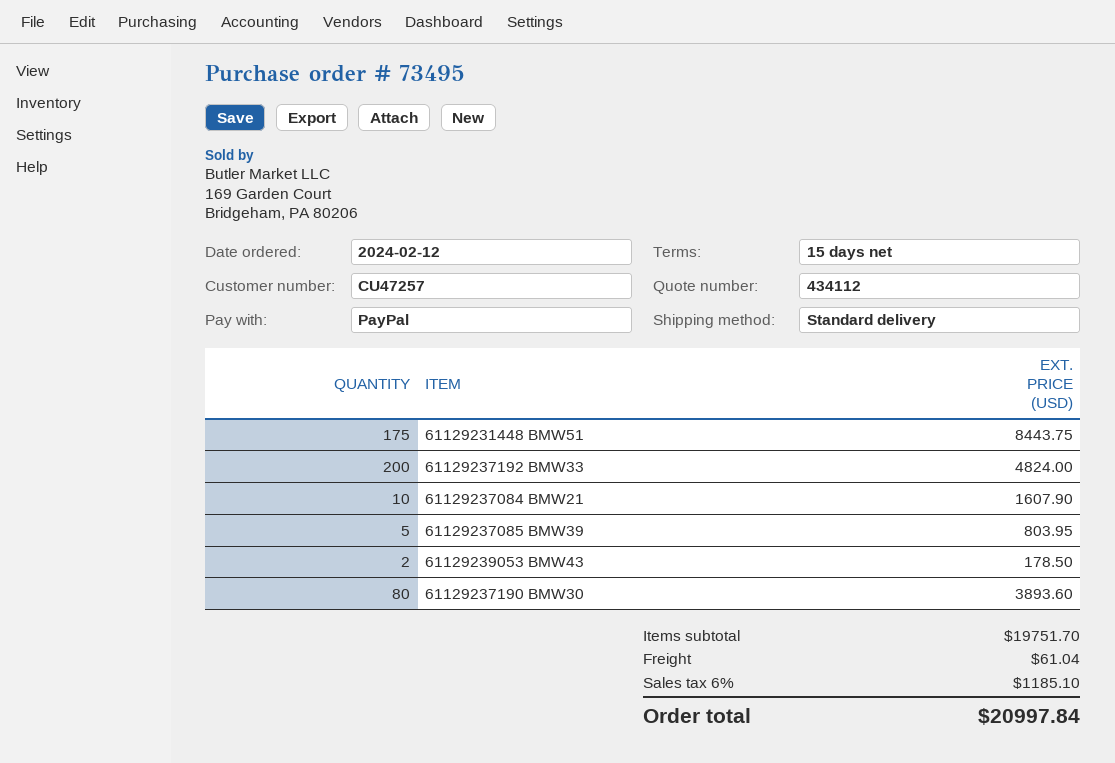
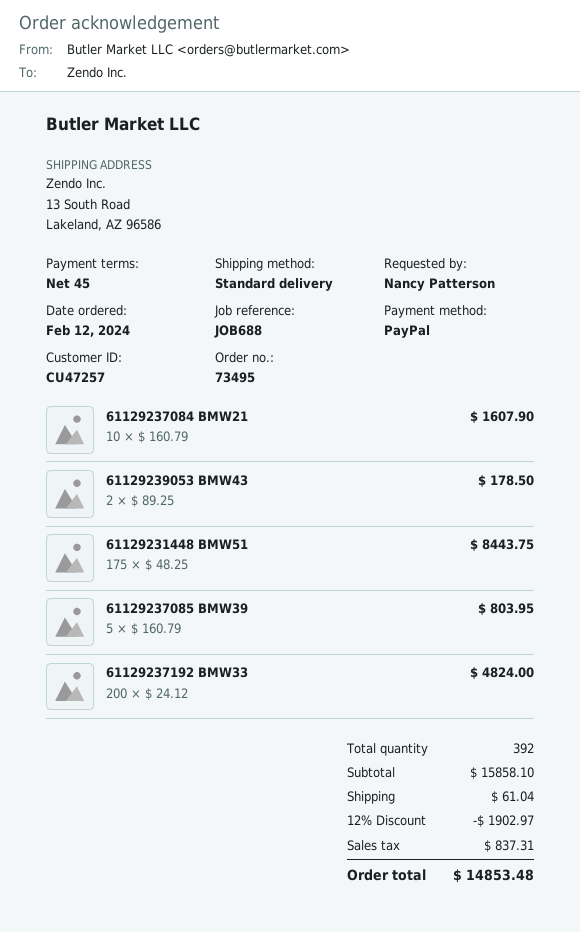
payment terms: 15 days -> 45 days
61129237190 BMW30: 80 for 3893.60 -> none
subtotal: 19751.70 -> 15858.10
discount: none -> 12% = 1902.97
tax: 1185.10 -> 837.31
total: 20997.84 -> 14853.48

